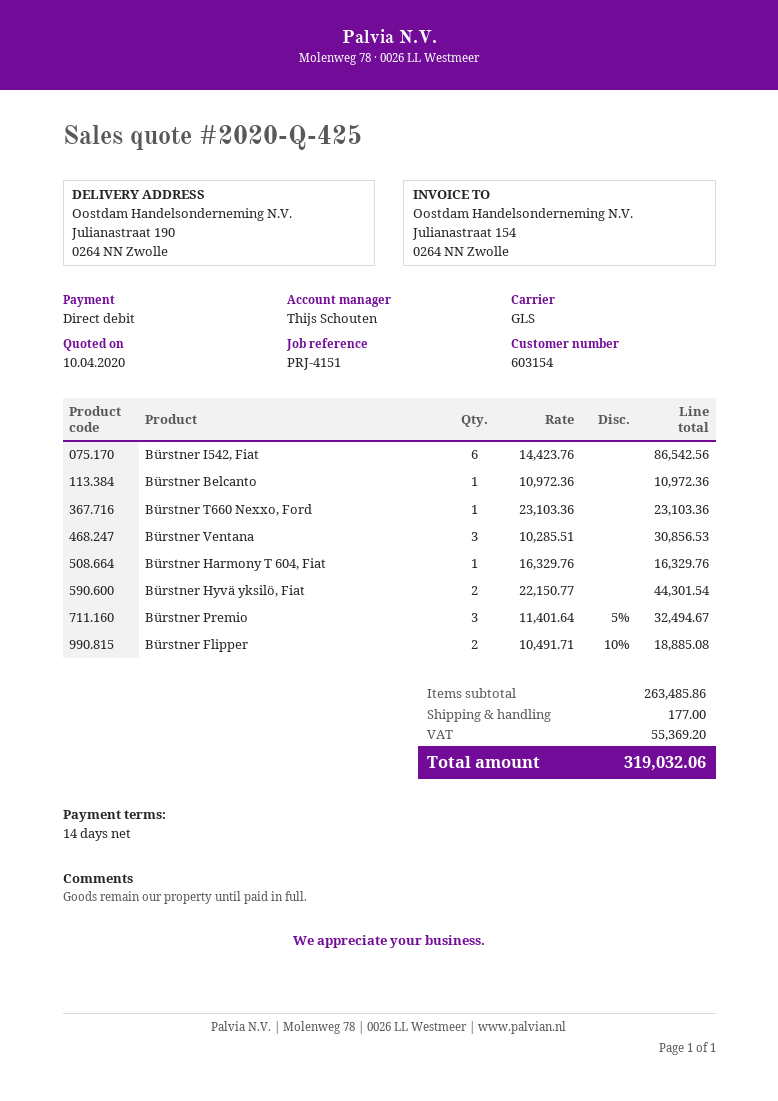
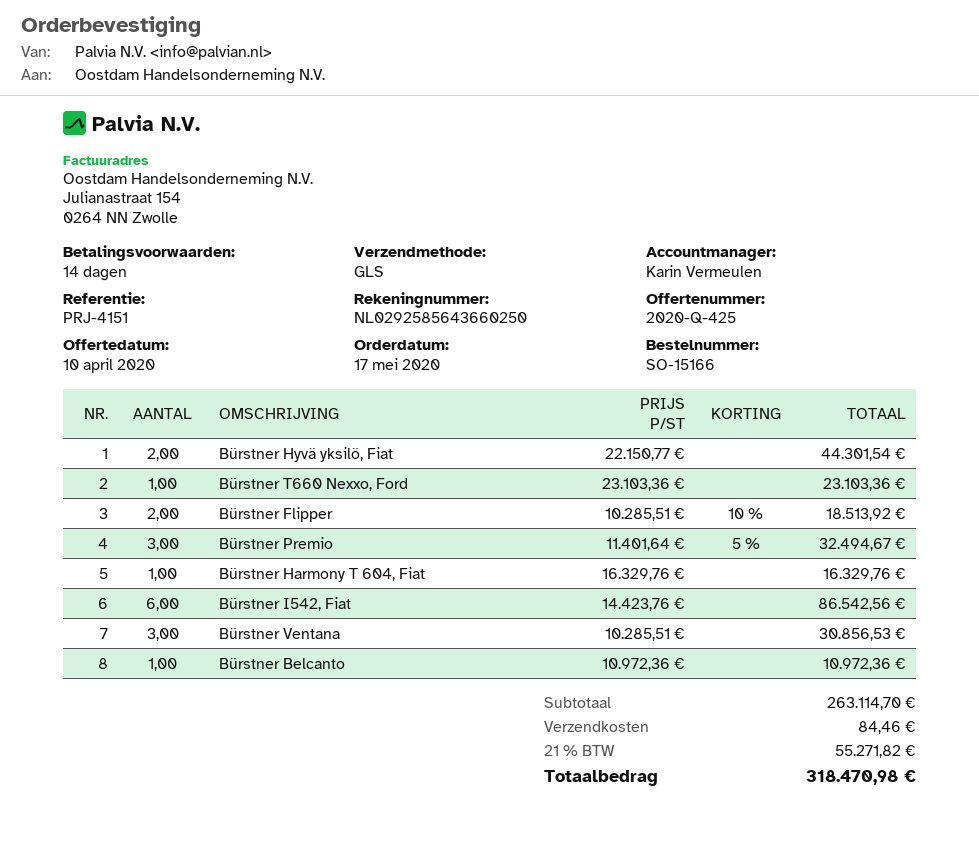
sales rep: Thijs Schouten -> Karin Vermeulen
Bürstner Flipper: 2 x 10491.71 - 10% = 18885.08 -> 2 x 10285.51 - 10% = 18513.92
subtotal: 263485.86 -> 263114.70
shipping: 177.00 -> 84.46
tax: 55369.20 -> 55271.82
total: 319032.06 -> 318470.98

